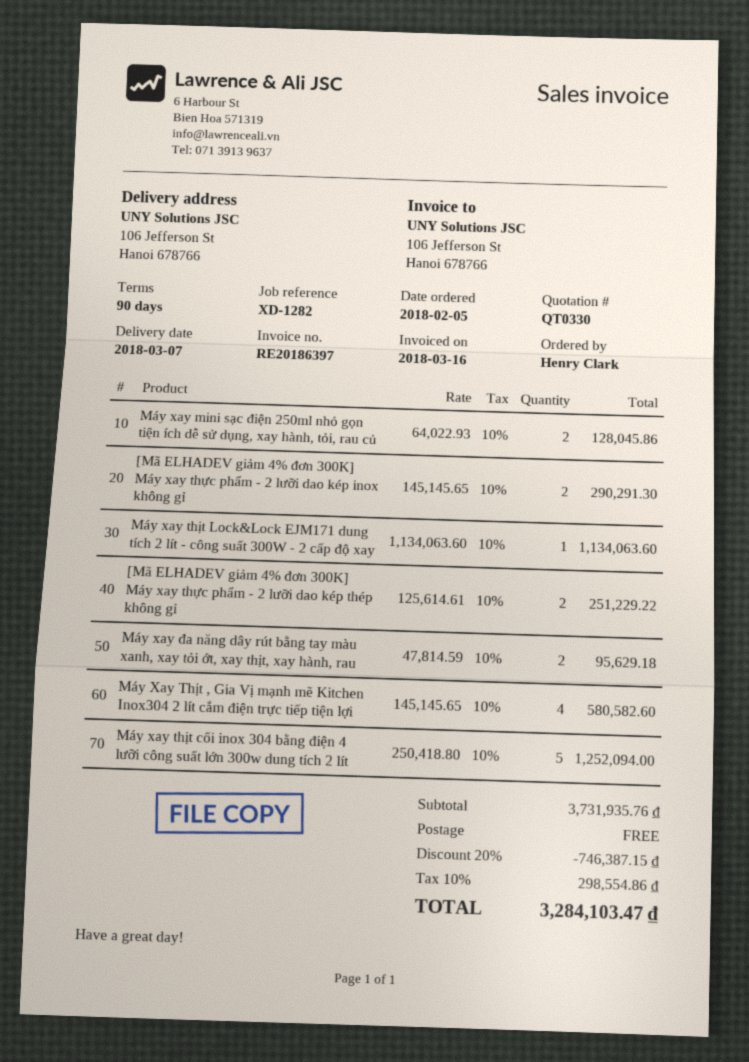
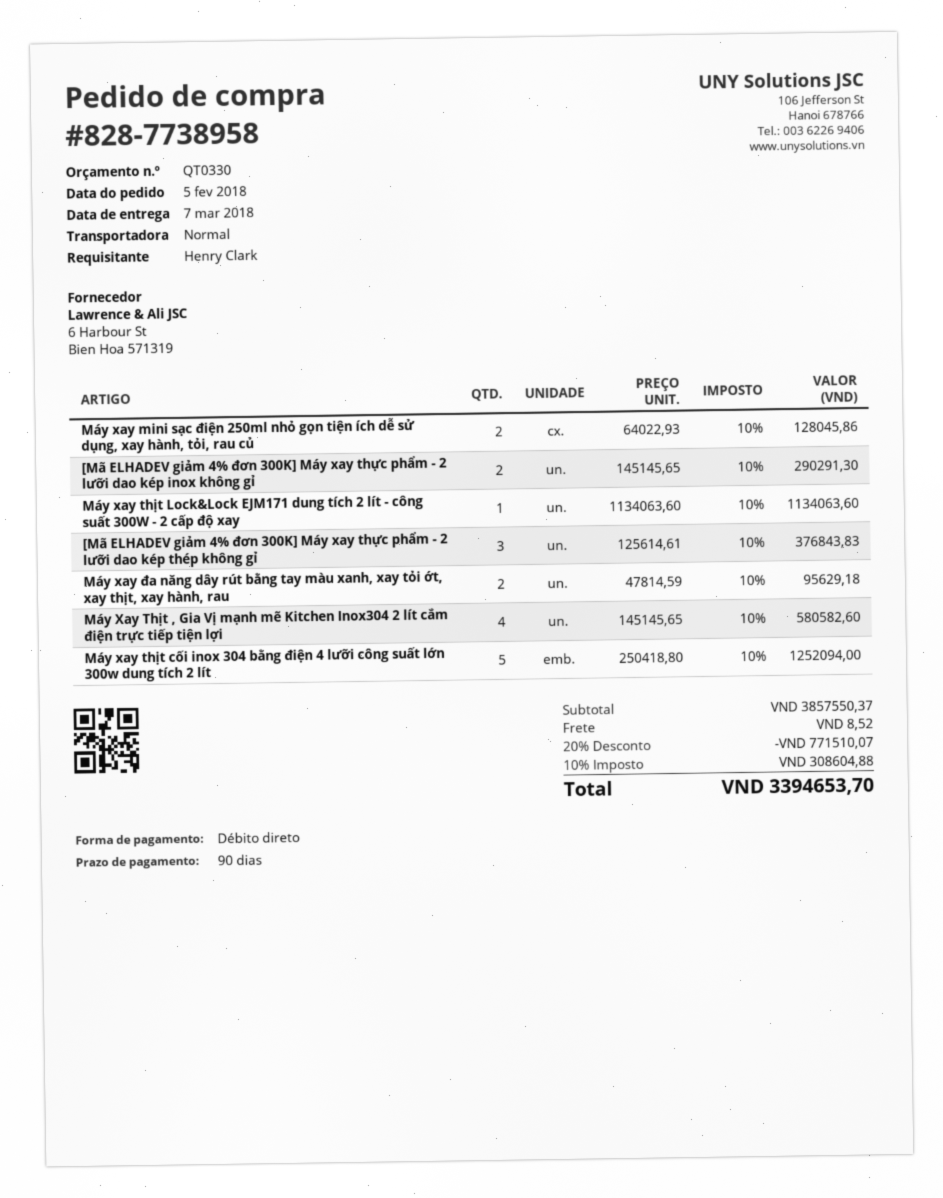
[Mã ELHADEV giảm 4% đơn 300K] Máy xay thực phẩm - 2 lưỡi dao kép thép không gỉ: 2 x 125614.61 = 251229.22 -> 3 x 125614.61 = 376843.83
subtotal: 3731935.76 -> 3857550.37
discount: 20% = 746387.15 -> 20% = 771510.07
shipping: 0.00 -> 8.52
tax: 10% = 298554.86 -> 10% = 308604.88
total: 3284103.47 -> 3394653.70

